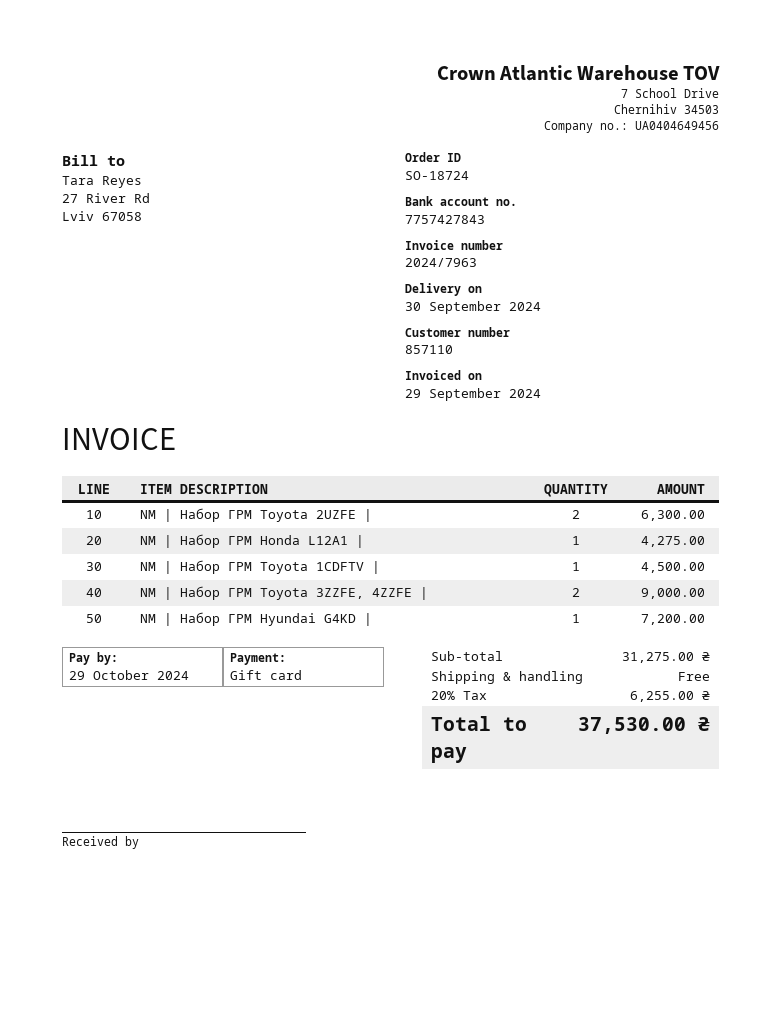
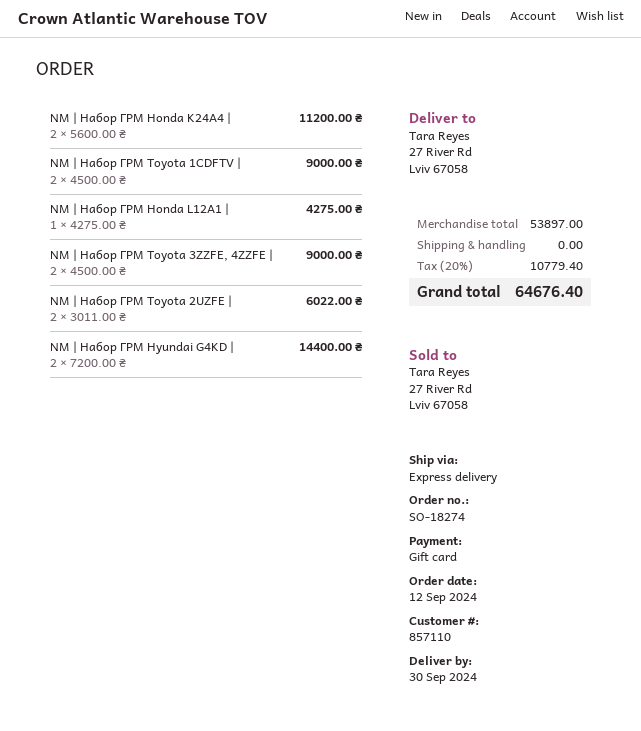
order number: SO-18724 -> SO-18274
NM | Набор ГРМ Toyota 2UZFE |: 2 for 6300.00 -> 2 for 6022.00
NM | Набор ГРМ Toyota 1CDFTV |: 1 for 4500.00 -> 2 for 9000.00
NM | Набор ГРМ Hyundai G4KD |: 1 for 7200.00 -> 2 for 14400.00
NM | Набор ГРМ Honda K24A4 |: none -> 2 for 11200.00
subtotal: 31275.00 -> 53897.00
tax: 20% = 6255.00 -> 20% = 10779.40
total: 37530.00 -> 64676.40

